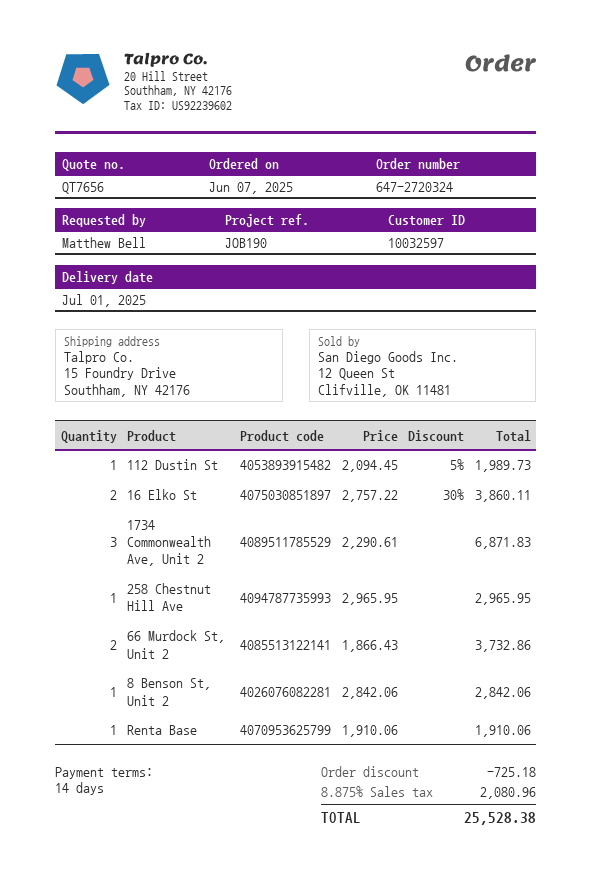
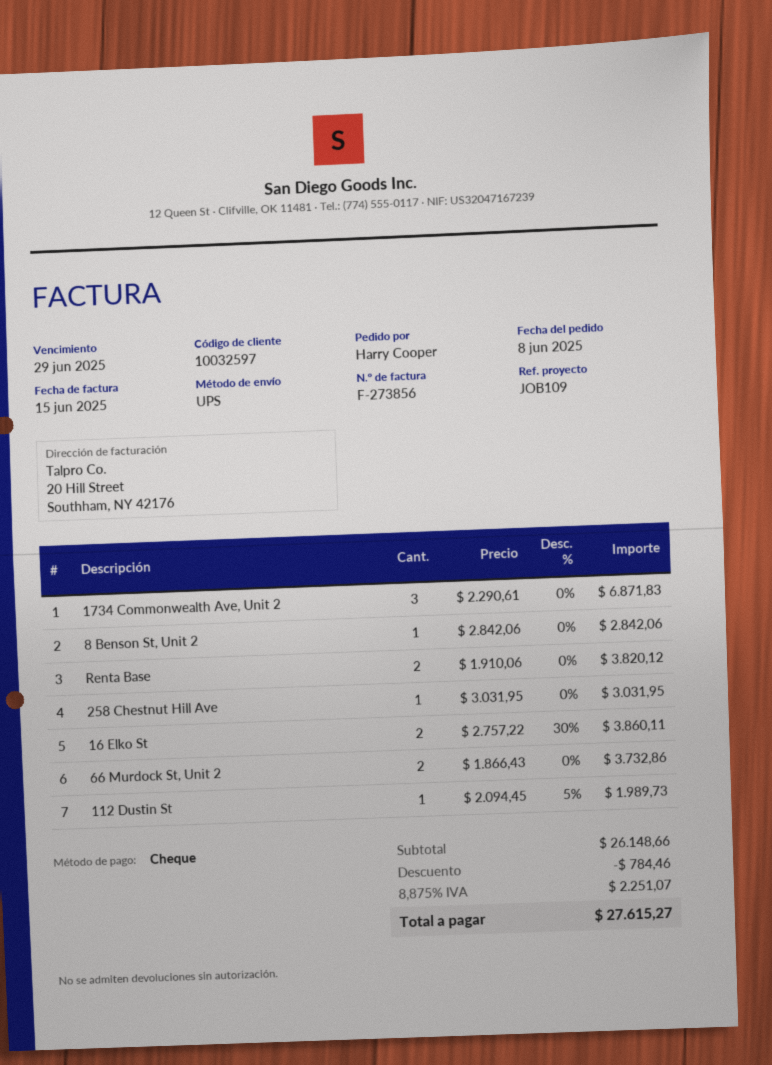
order date: 2025-06-07 -> 2025-06-08
reference: JOB190 -> JOB109
ordered by: Matthew Bell -> Harry Cooper
258 Chestnut Hill Ave: 1 x 2965.95 = 2965.95 -> 1 x 3031.95 = 3031.95
Renta Base: 1 x 1910.06 = 1910.06 -> 2 x 1910.06 = 3820.12
discount: 725.18 -> 784.46
tax: 8.875% = 2080.96 -> 8.875% = 2251.07
total: 25528.38 -> 27615.27

